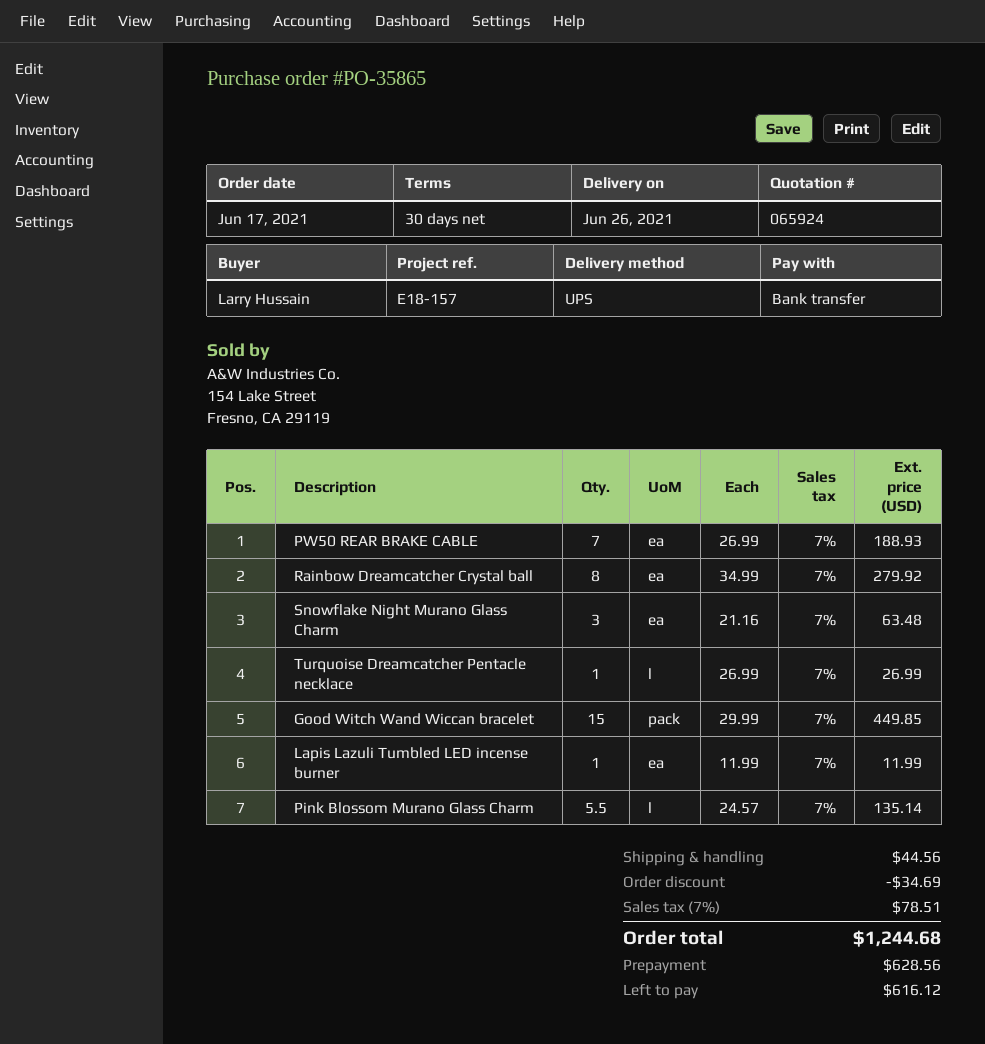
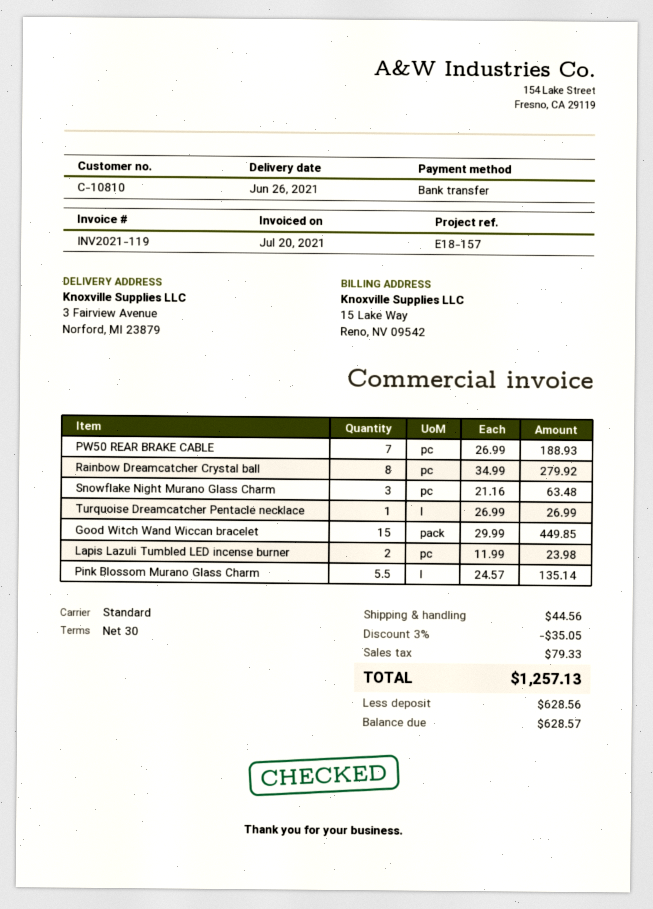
shipping method: UPS -> standard
Lapis Lazuli Tumbled LED incense burner: 1 x 11.99 = 11.99 -> 2 x 11.99 = 23.98
discount: 34.69 -> 35.05
tax: 78.51 -> 79.33
total: 1244.68 -> 1257.13
balance: 616.12 -> 628.57

